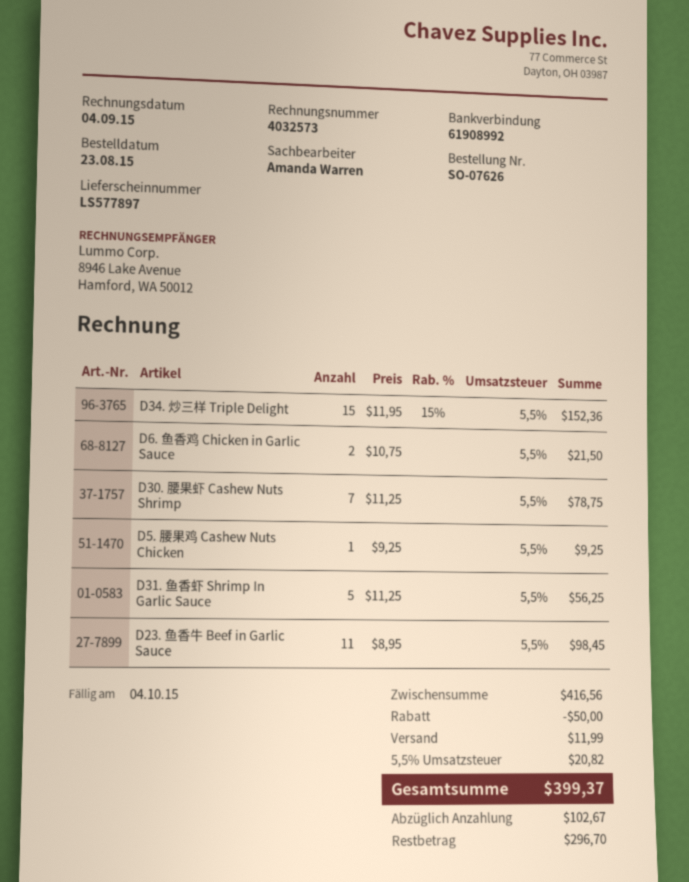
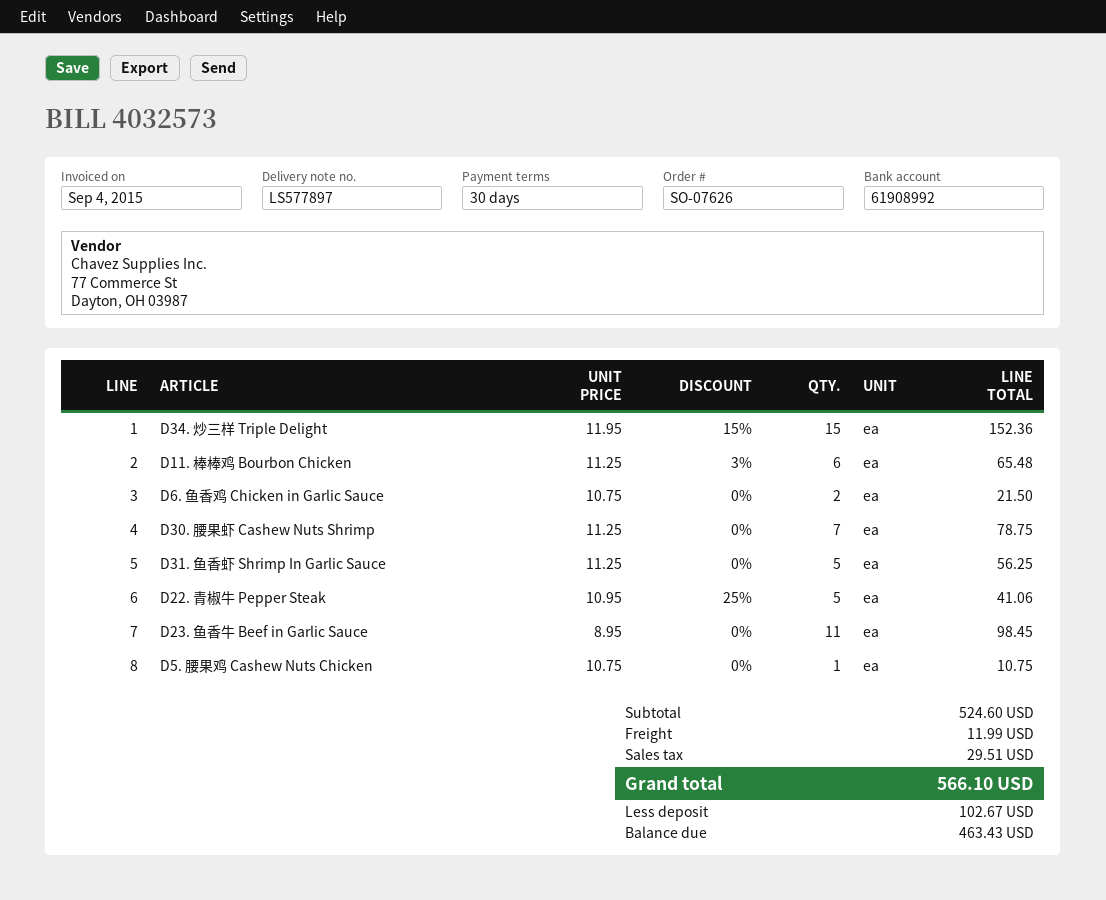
D5. 腰果鸡 Cashew Nuts Chicken: 1 x 9.25 = 9.25 -> 1 x 10.75 = 10.75
D11. 棒棒鸡 Bourbon Chicken: none -> 6 x 11.25 - 3% = 65.48
D22. 青椒牛 Pepper Steak: none -> 5 x 10.95 - 25% = 41.06
subtotal: 416.56 -> 524.60
discount: 50.00 -> none
tax: 20.82 -> 29.51
total: 399.37 -> 566.10
balance: 296.70 -> 463.43

